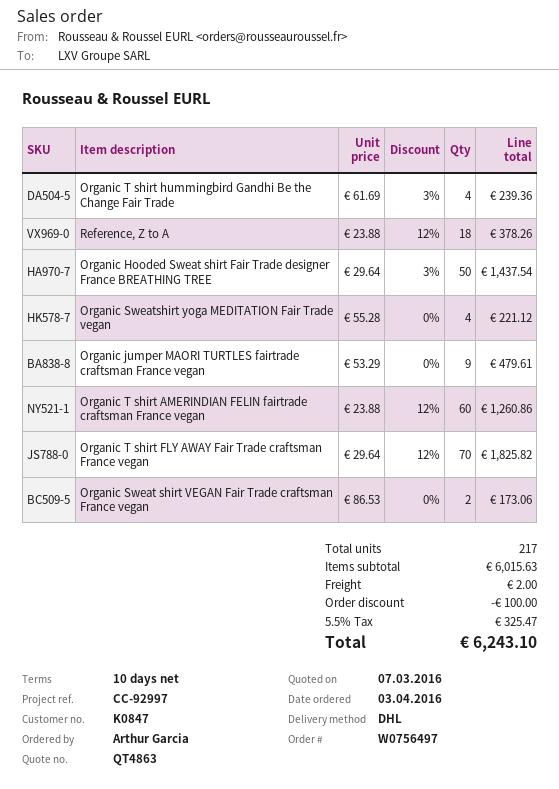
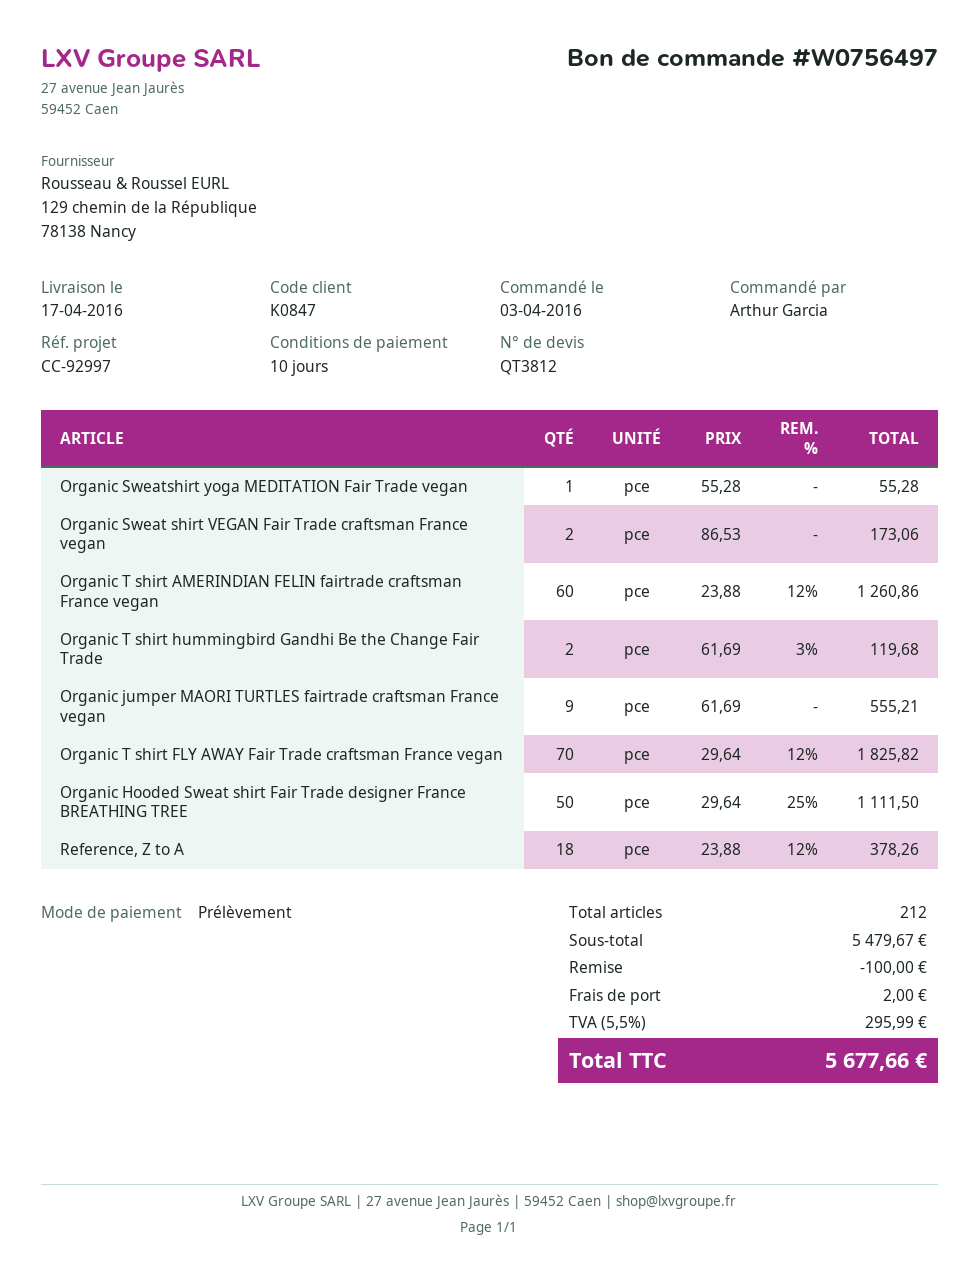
quote number: QT4863 -> QT3812
Organic T shirt hummingbird Gandhi Be the Change Fair Trade: 4 x 61.69 - 3% = 239.36 -> 2 x 61.69 - 3% = 119.68
Organic Hooded Sweat shirt Fair Trade designer France BREATHING TREE: 50 x 29.64 - 3% = 1437.54 -> 50 x 29.64 - 25% = 1111.50
Organic Sweatshirt yoga MEDITATION Fair Trade vegan: 4 x 55.28 = 221.12 -> 1 x 55.28 = 55.28
Organic jumper MAORI TURTLES fairtrade craftsman France vegan: 9 x 53.29 = 479.61 -> 9 x 61.69 = 555.21
total quantity: 217 -> 212
subtotal: 6015.63 -> 5479.67
tax: 5.5% = 325.47 -> 5.5% = 295.99
total: 6243.10 -> 5677.66

